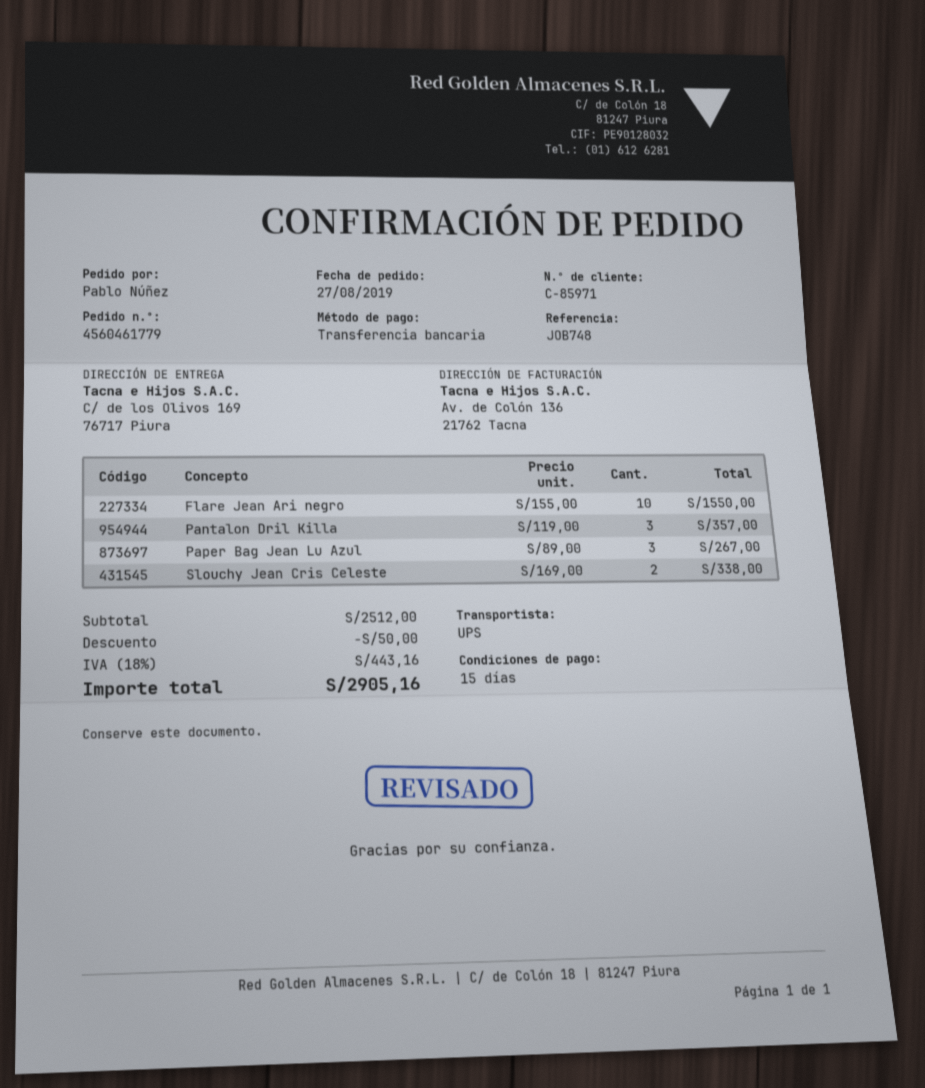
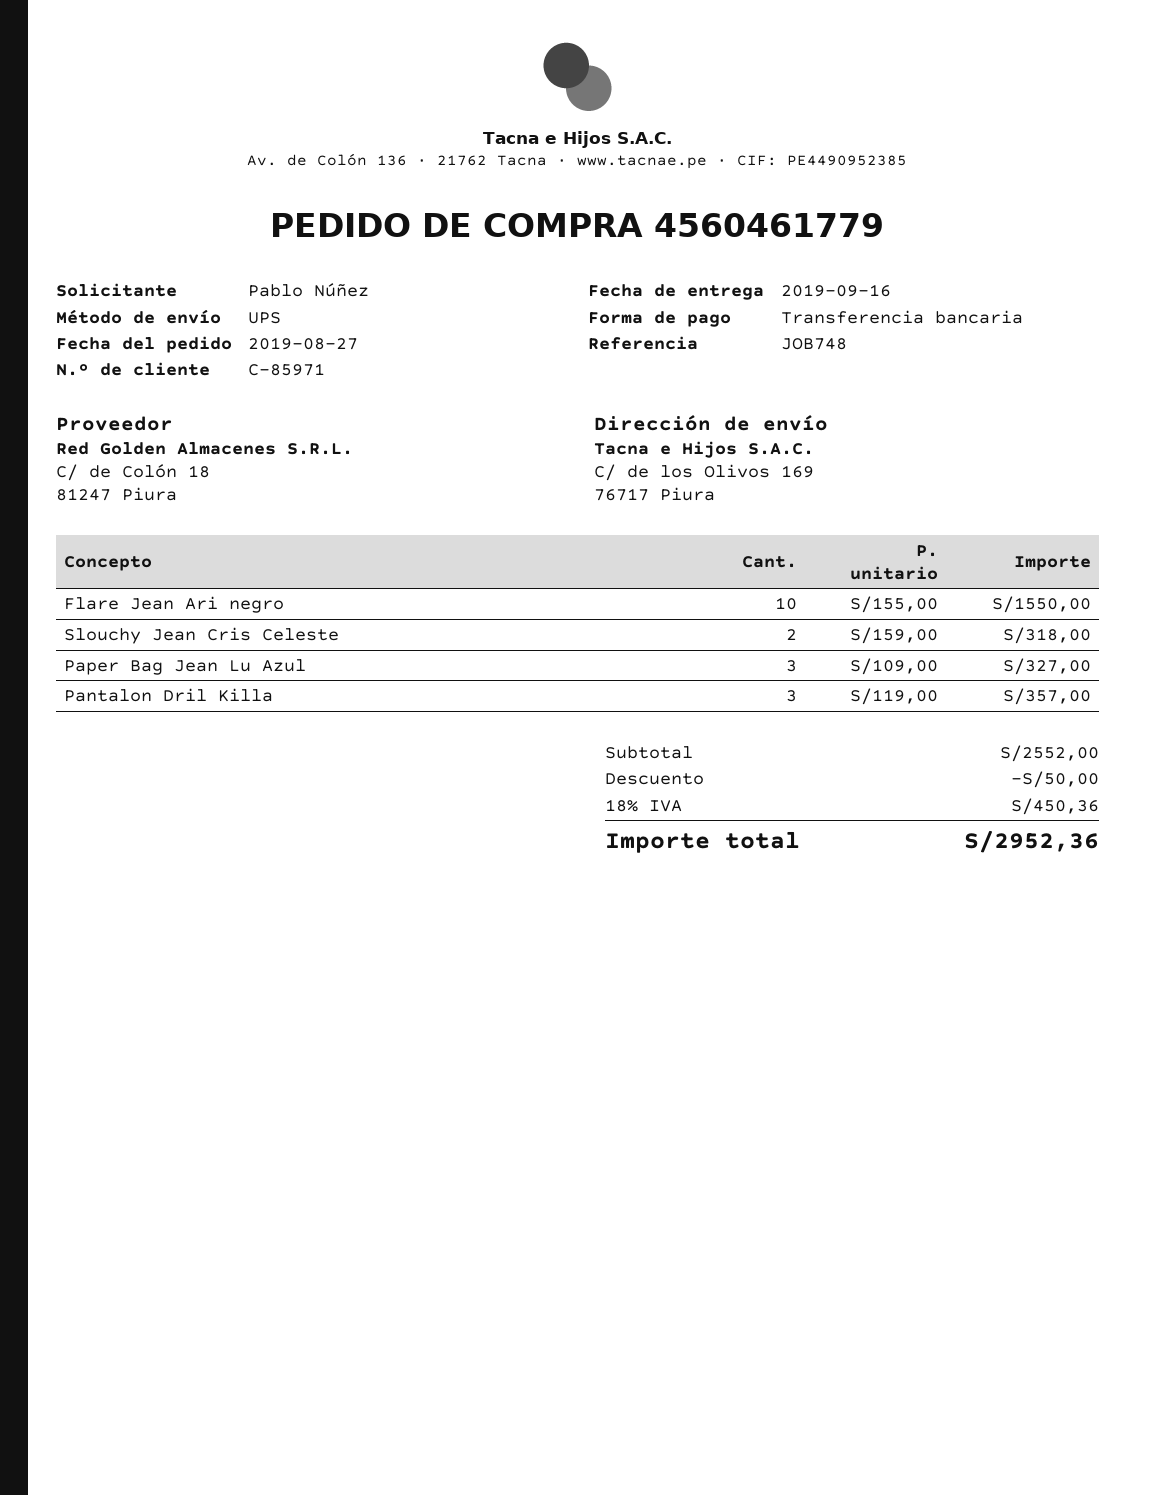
Paper Bag Jean Lu Azul: 3 x 89.00 = 267.00 -> 3 x 109.00 = 327.00
Slouchy Jean Cris Celeste: 2 x 169.00 = 338.00 -> 2 x 159.00 = 318.00
subtotal: 2512.00 -> 2552.00
tax: 18% = 443.16 -> 18% = 450.36
total: 2905.16 -> 2952.36

